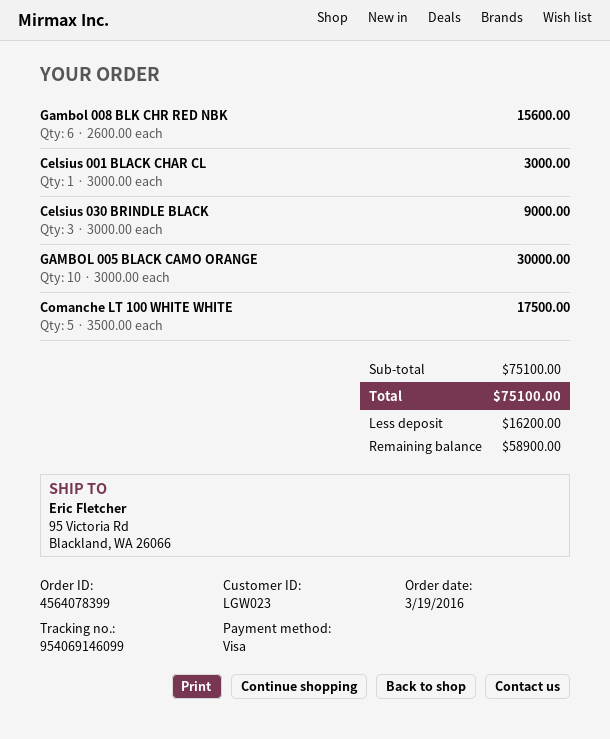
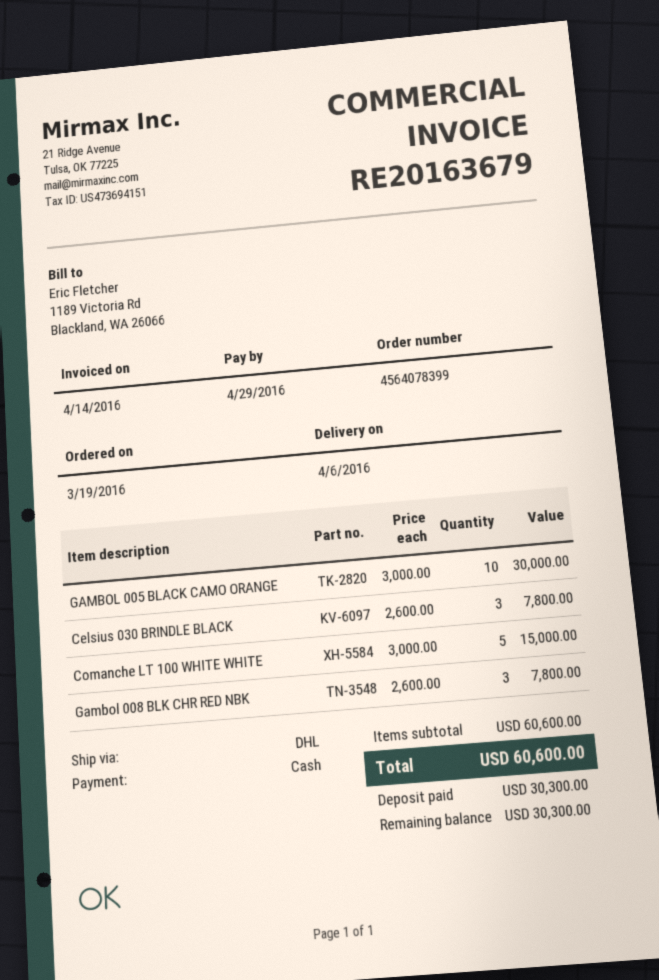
payment method: Visa -> cash
Gambol 008 BLK CHR RED NBK: 6 x 2600.00 = 15600.00 -> 3 x 2600.00 = 7800.00
Celsius 001 BLACK CHAR CL: 1 x 3000.00 = 3000.00 -> none
Celsius 030 BRINDLE BLACK: 3 x 3000.00 = 9000.00 -> 3 x 2600.00 = 7800.00
Comanche LT 100 WHITE WHITE: 5 x 3500.00 = 17500.00 -> 5 x 3000.00 = 15000.00
subtotal: 75100.00 -> 60600.00
total: 75100.00 -> 60600.00
deposit: 16200.00 -> 30300.00
balance: 58900.00 -> 30300.00

